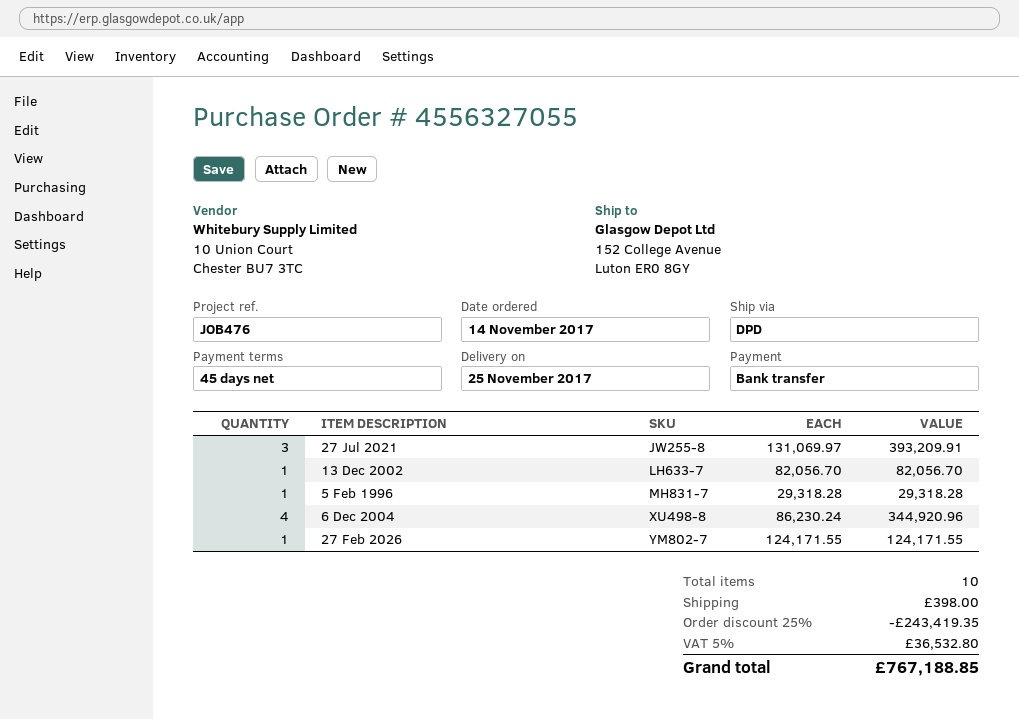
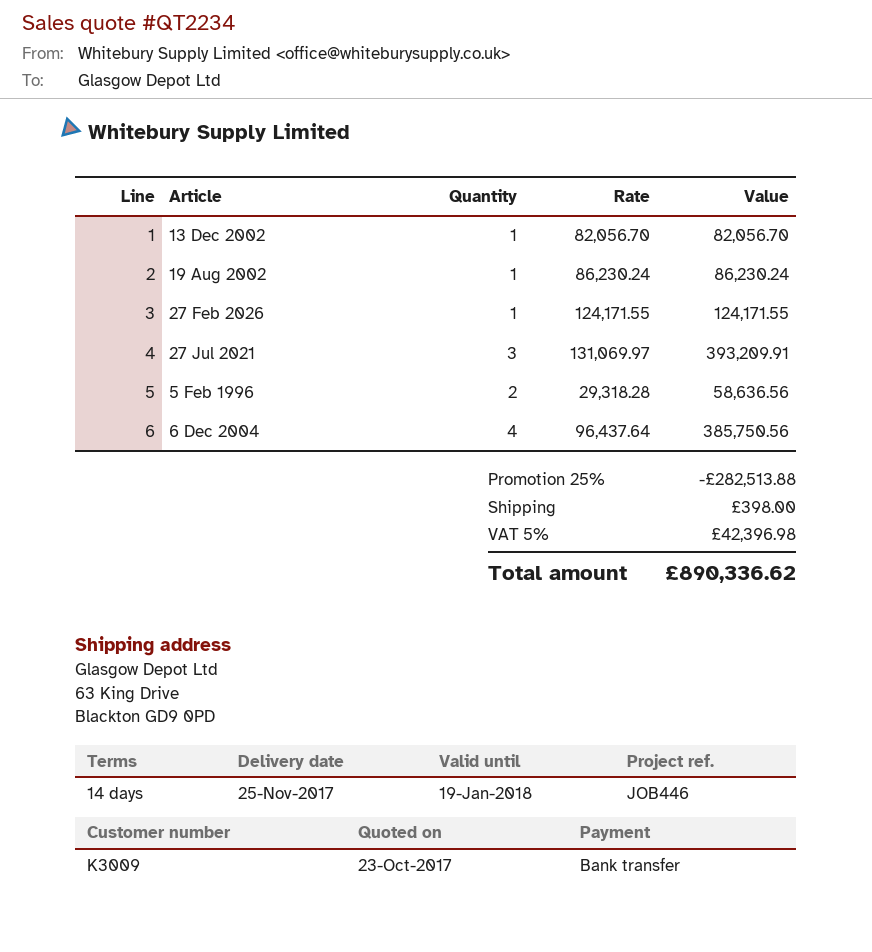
payment terms: 45 days -> 14 days
reference: JOB476 -> JOB446
ship to: 152 College Avenue, Luton ER0 8GY -> 63 King Drive, Blackton GD9 0PD
5 Feb 1996: 1 x 29318.28 = 29318.28 -> 2 x 29318.28 = 58636.56
6 Dec 2004: 4 x 86230.24 = 344920.96 -> 4 x 96437.64 = 385750.56
19 Aug 2002: none -> 1 x 86230.24 = 86230.24
discount: 25% = 243419.35 -> 25% = 282513.88
tax: 5% = 36532.80 -> 5% = 42396.98
total: 767188.85 -> 890336.62

